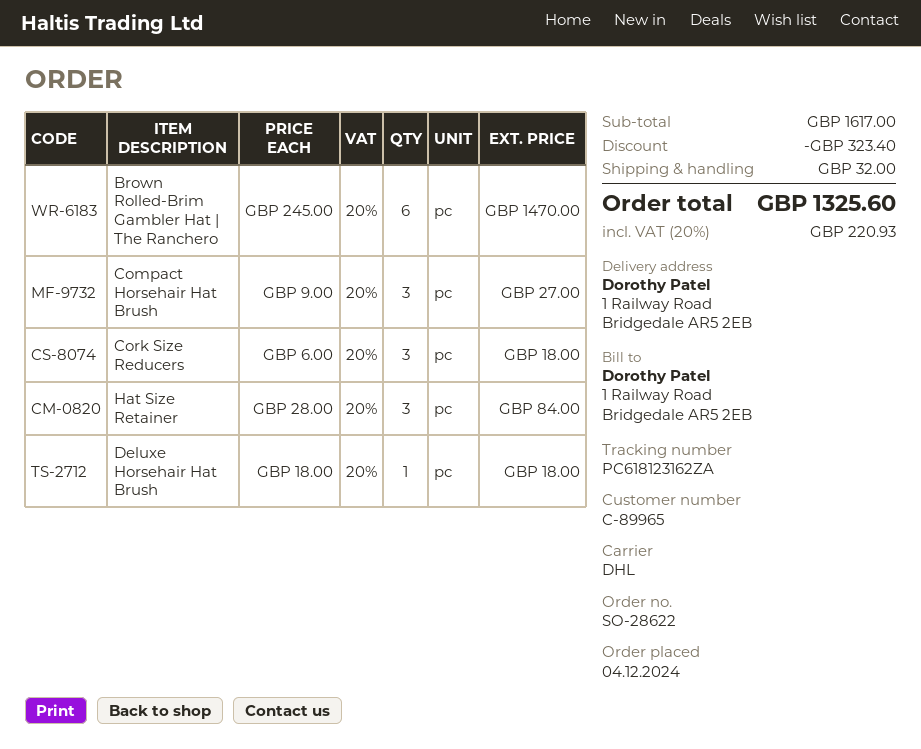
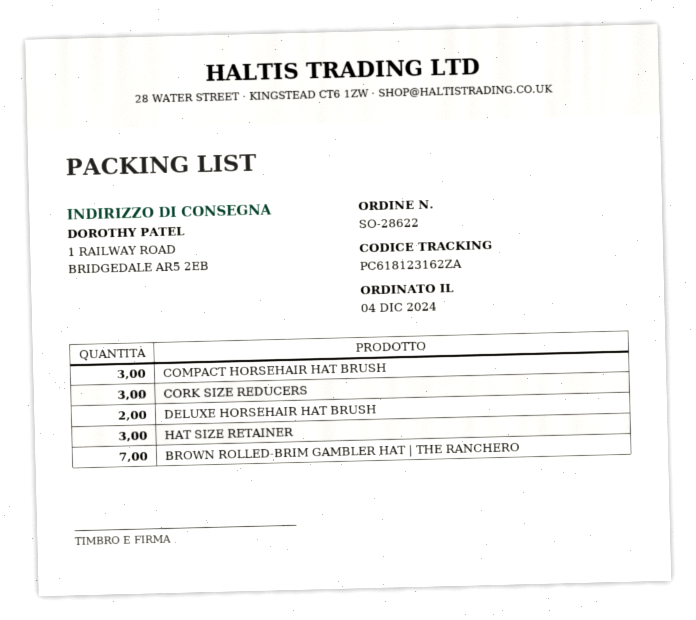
Brown Rolled-Brim Gambler Hat | The Ranchero: 6 -> 7
Deluxe Horsehair Hat Brush: 1 -> 2

